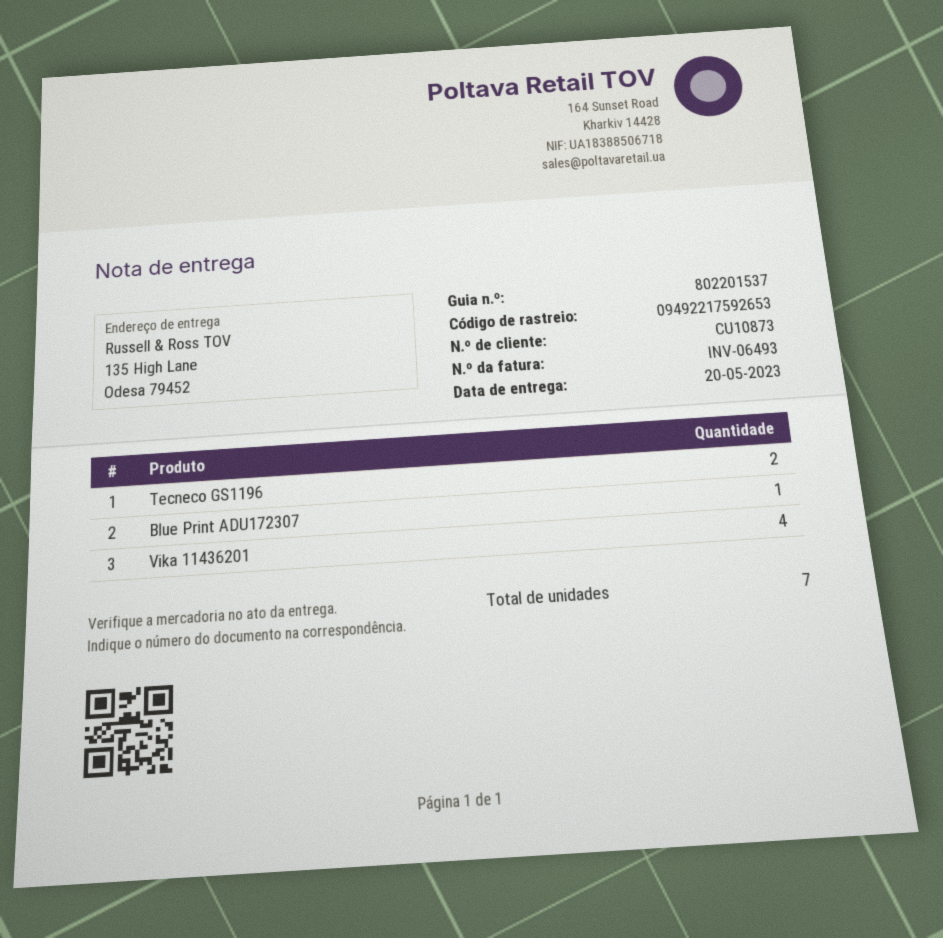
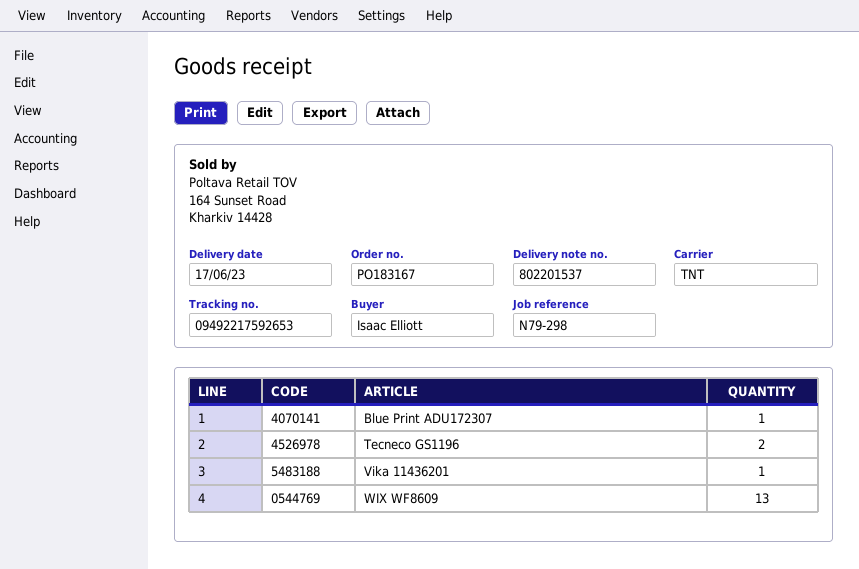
delivery date: 2023-05-20 -> 2023-06-17
Vika 11436201: 4 -> 1
WIX WF8609: none -> 13

